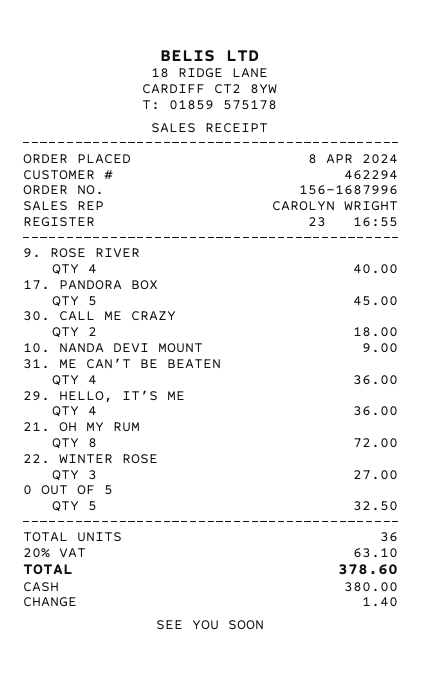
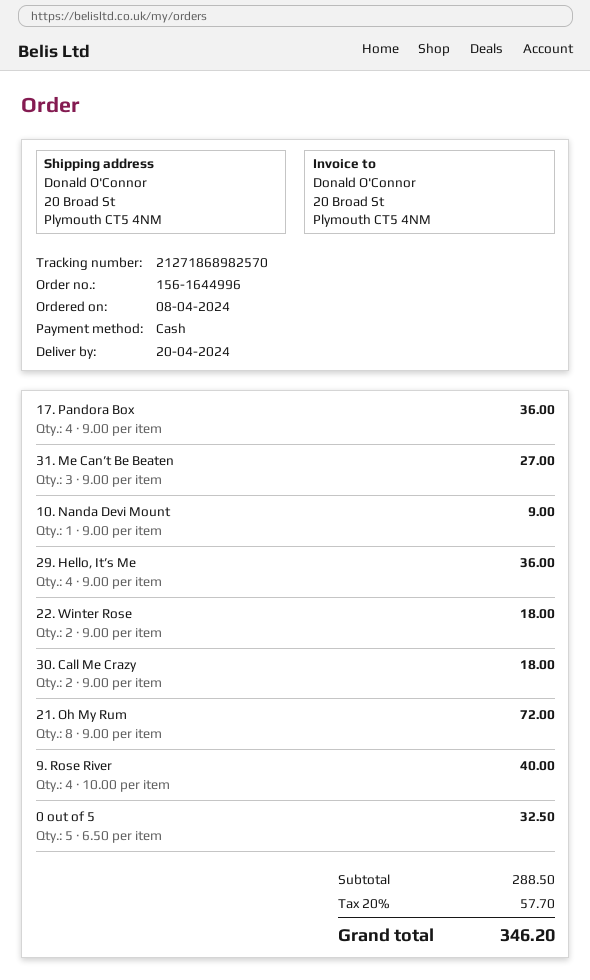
order number: 156-1687996 -> 156-1644996
17. PANDORA BOX: 5 for 45.00 -> 4 for 36.00
31. ME CAN’T BE BEATEN: 4 for 36.00 -> 3 for 27.00
22. WINTER ROSE: 3 for 27.00 -> 2 for 18.00
tax: 20% = 63.10 -> 20% = 57.70
total: 378.60 -> 346.20

